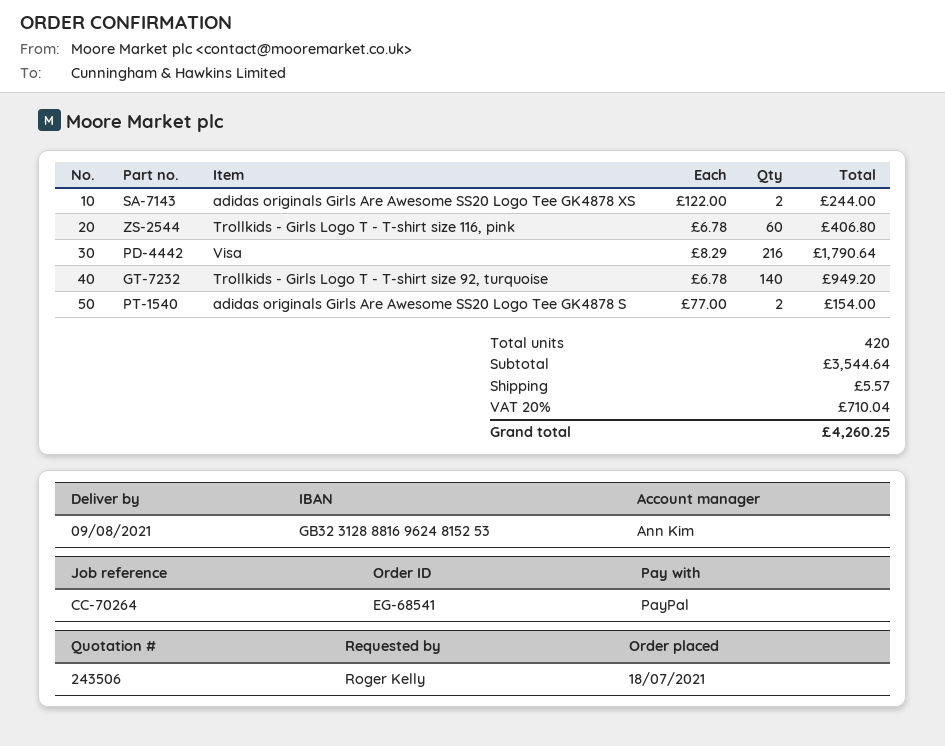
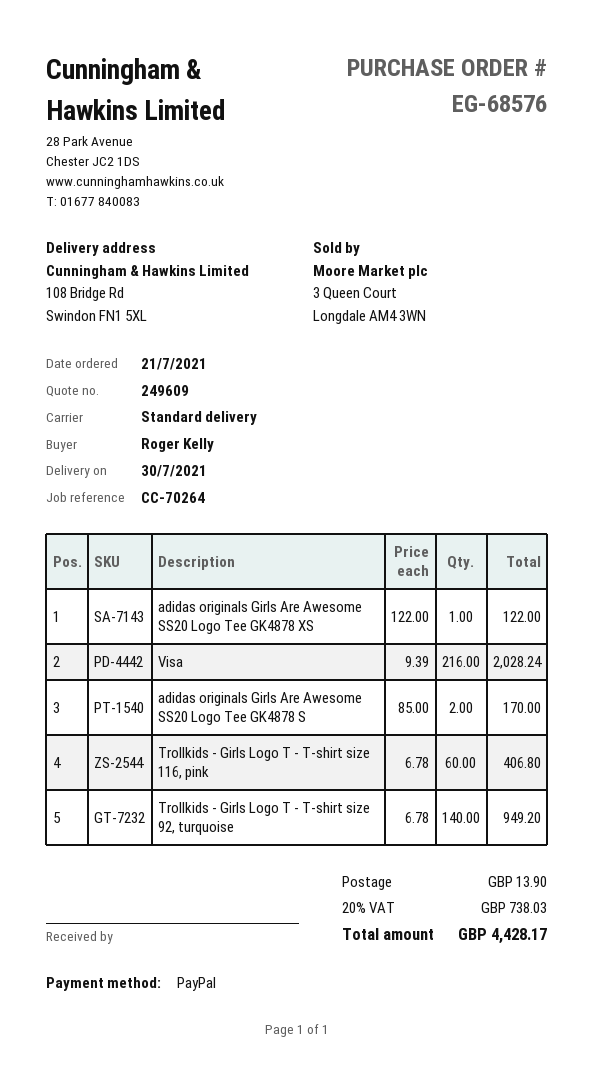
quote number: 243506 -> 249609
order number: EG-68541 -> EG-68576
order date: 2021-07-18 -> 2021-07-21
delivery date: 2021-08-09 -> 2021-07-30
adidas originals Girls Are Awesome SS20 Logo Tee GK4878 XS: 2 x 122.00 = 244.00 -> 1 x 122.00 = 122.00
Visa: 216 x 8.29 = 1790.64 -> 216 x 9.39 = 2028.24
adidas originals Girls Are Awesome SS20 Logo Tee GK4878 S: 2 x 77.00 = 154.00 -> 2 x 85.00 = 170.00
shipping: 5.57 -> 13.90
tax: 20% = 710.04 -> 20% = 738.03
total: 4260.25 -> 4428.17

